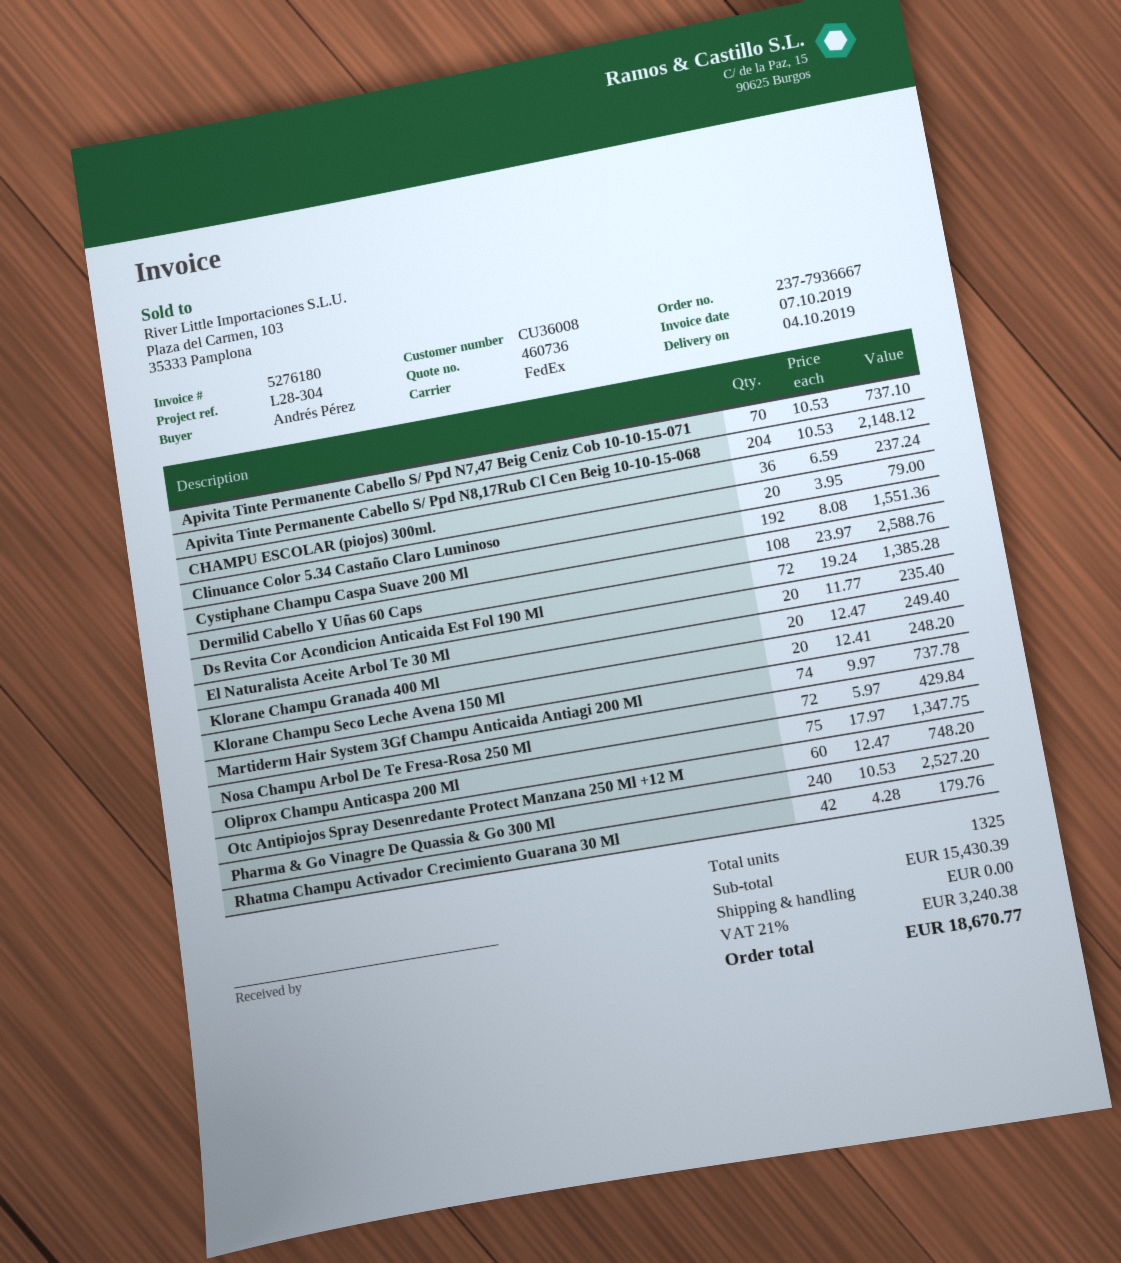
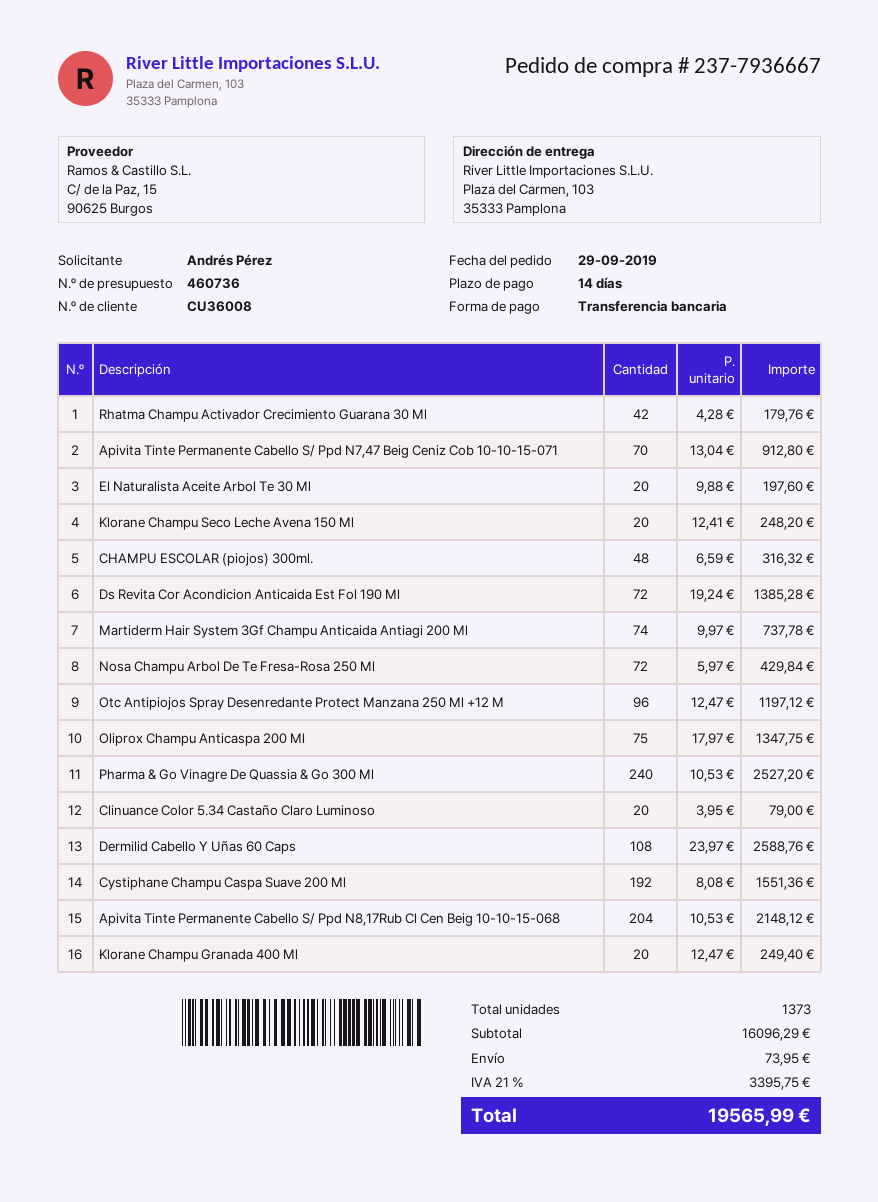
Apivita Tinte Permanente Cabello S/ Ppd N7,47 Beig Ceniz Cob 10-10-15-071: 70 x 10.53 = 737.10 -> 70 x 13.04 = 912.80
CHAMPU ESCOLAR (piojos) 300ml.: 36 x 6.59 = 237.24 -> 48 x 6.59 = 316.32
El Naturalista Aceite Arbol Te 30 Ml: 20 x 11.77 = 235.40 -> 20 x 9.88 = 197.60
Otc Antipiojos Spray Desenredante Protect Manzana 250 Ml +12 M: 60 x 12.47 = 748.20 -> 96 x 12.47 = 1197.12
total quantity: 1325 -> 1373
subtotal: 15430.39 -> 16096.29
shipping: 0.00 -> 73.95
tax: 21% = 3240.38 -> 21% = 3395.75
total: 18670.77 -> 19565.99

